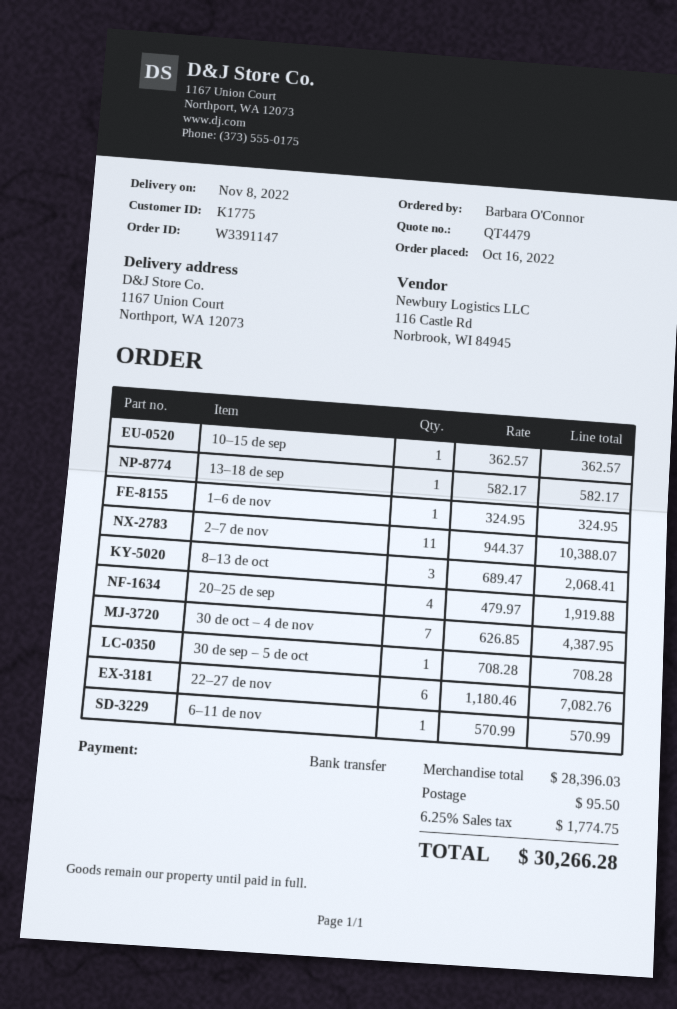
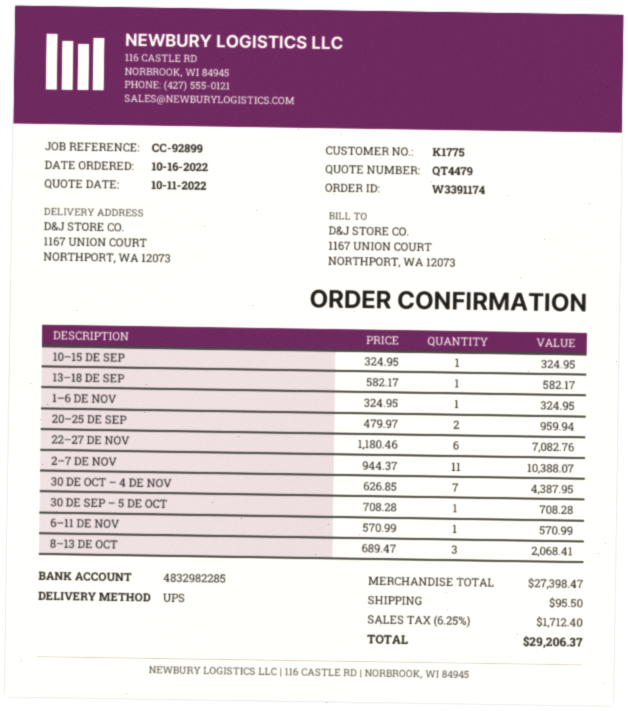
order number: W3391147 -> W3391174
10–15 de sep: 1 x 362.57 = 362.57 -> 1 x 324.95 = 324.95
20–25 de sep: 4 x 479.97 = 1919.88 -> 2 x 479.97 = 959.94
subtotal: 28396.03 -> 27398.47
tax: 6.25% = 1774.75 -> 6.25% = 1712.40
total: 30266.28 -> 29206.37

